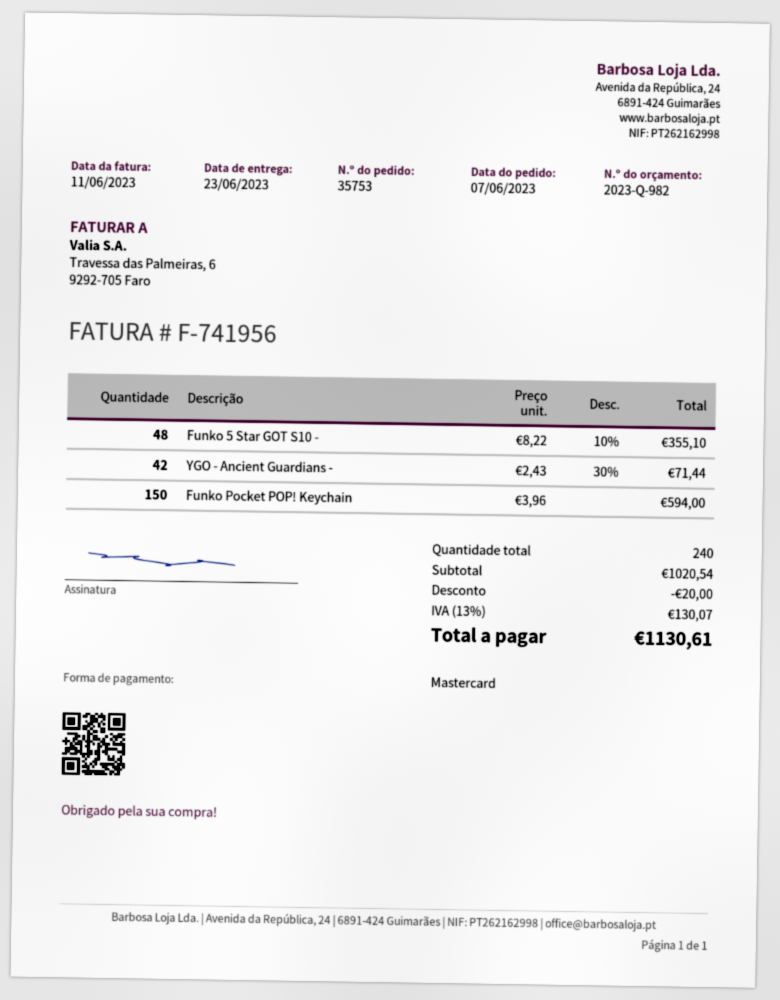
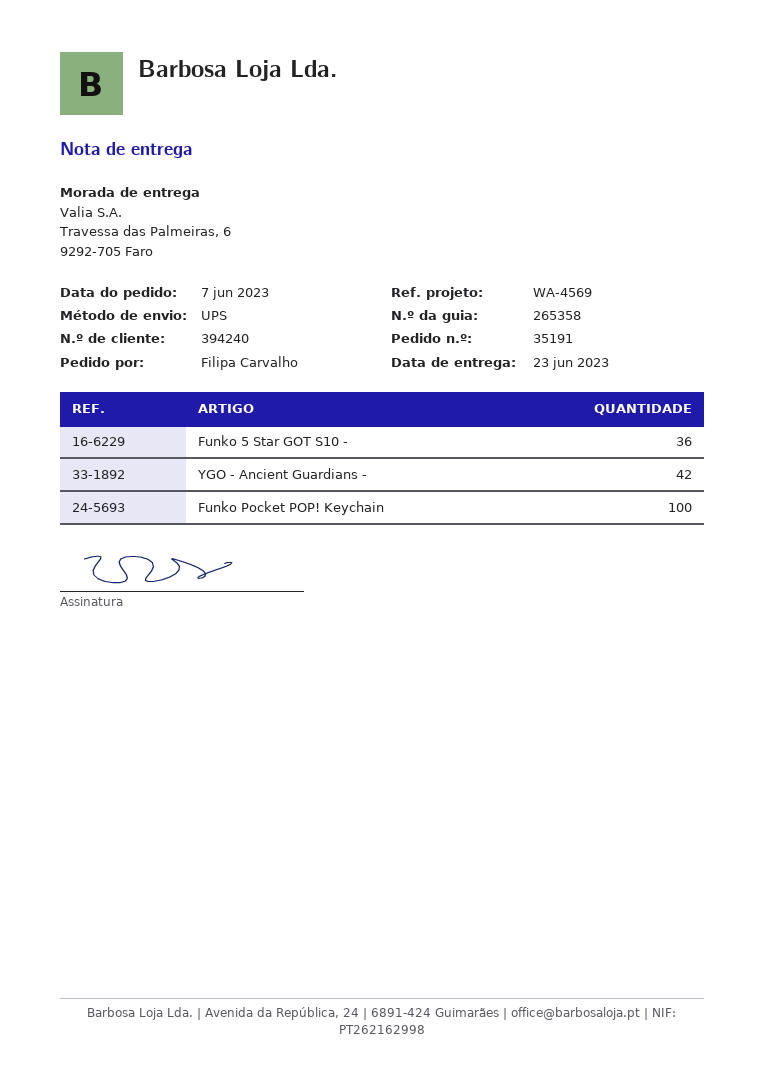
order number: 35753 -> 35191
Funko 5 Star GOT S10 -: 48 -> 36
Funko Pocket POP! Keychain: 150 -> 100

